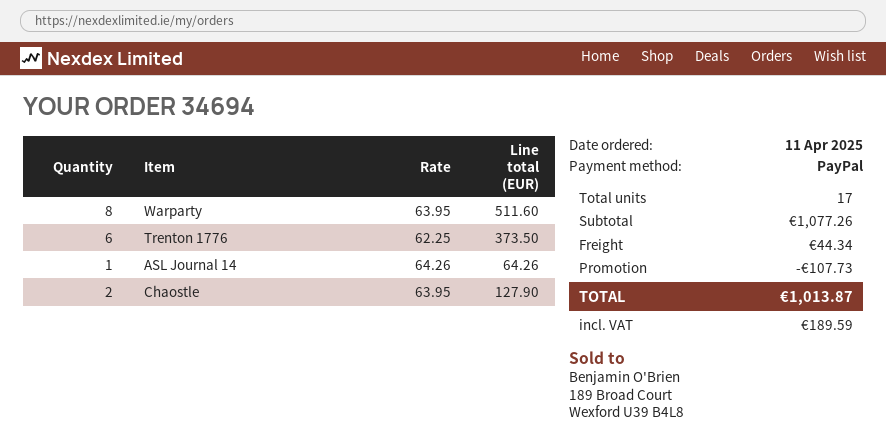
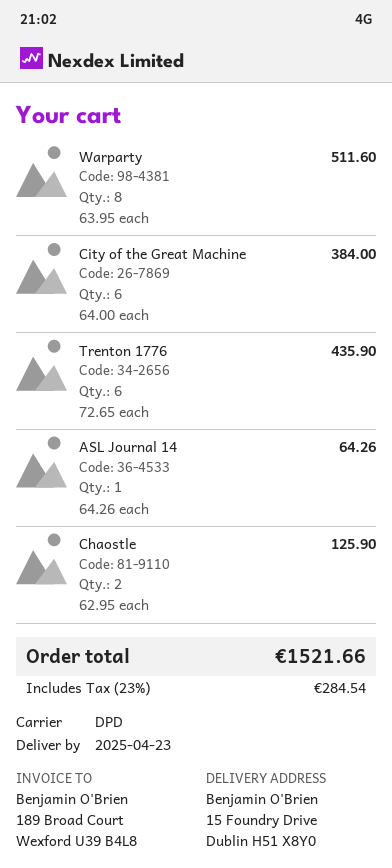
Trenton 1776: 6 x 62.25 = 373.50 -> 6 x 72.65 = 435.90
Chaostle: 2 x 63.95 = 127.90 -> 2 x 62.95 = 125.90
City of the Great Machine: none -> 6 x 64.00 = 384.00
discount: 107.73 -> none
shipping: 44.34 -> none
tax: 189.59 -> 284.54
total: 1013.87 -> 1521.66

